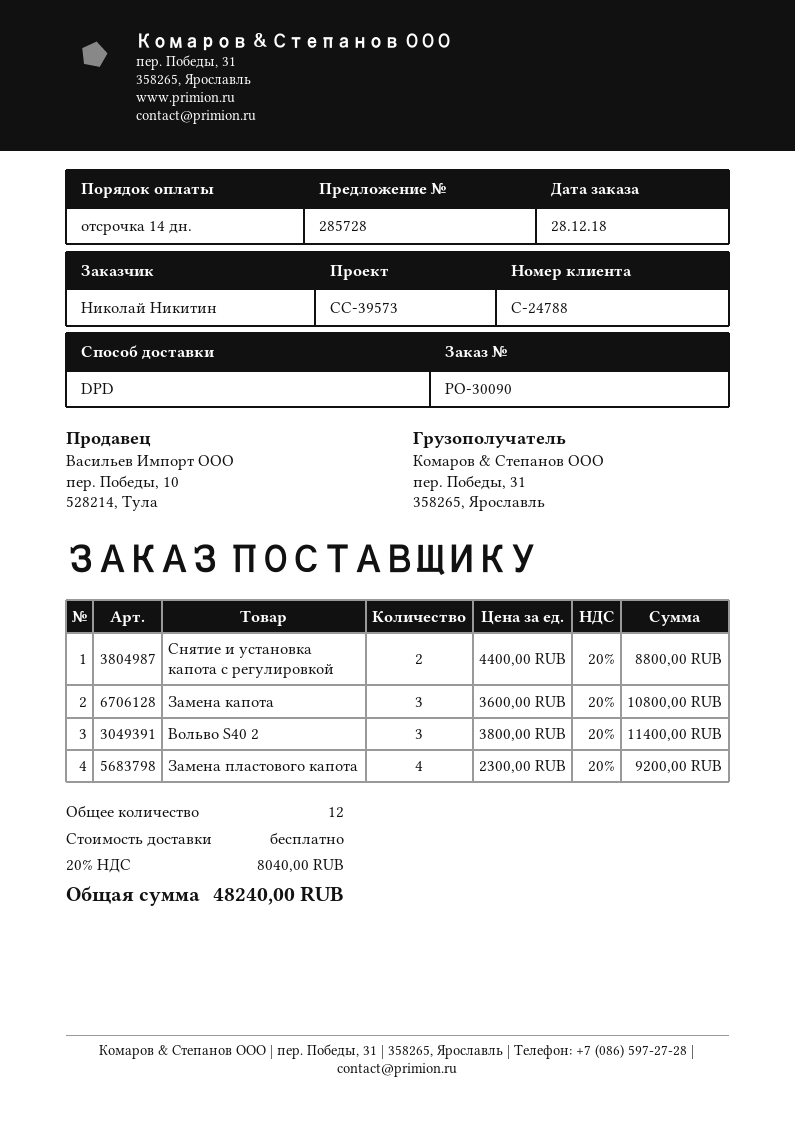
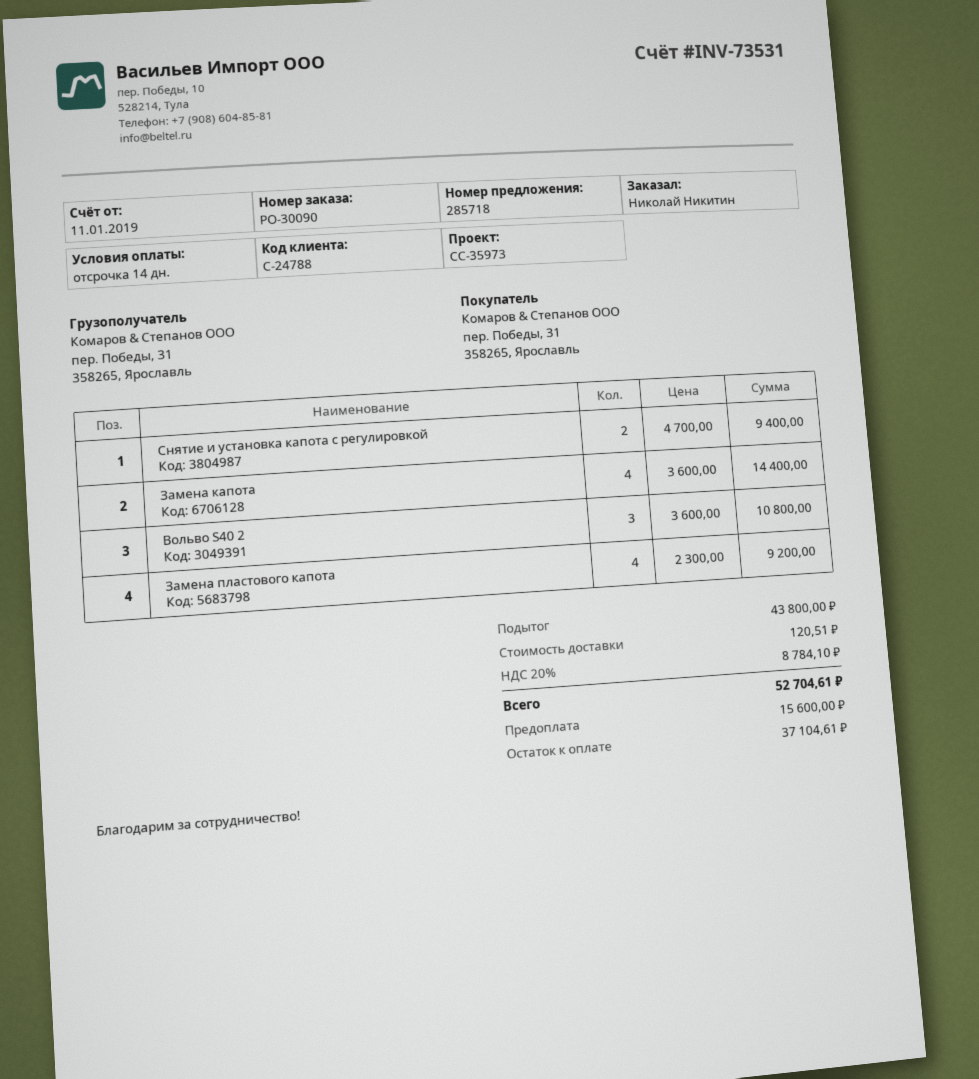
quote number: 285728 -> 285718
reference: CC-39573 -> CC-35973
Снятие и установка капота с регулировкой: 2 x 4400.00 = 8800.00 -> 2 x 4700.00 = 9400.00
Замена капота: 3 x 3600.00 = 10800.00 -> 4 x 3600.00 = 14400.00
Вольво S40 2: 3 x 3800.00 = 11400.00 -> 3 x 3600.00 = 10800.00
shipping: 0.00 -> 120.51
tax: 20% = 8040.00 -> 20% = 8784.10
total: 48240.00 -> 52704.61

